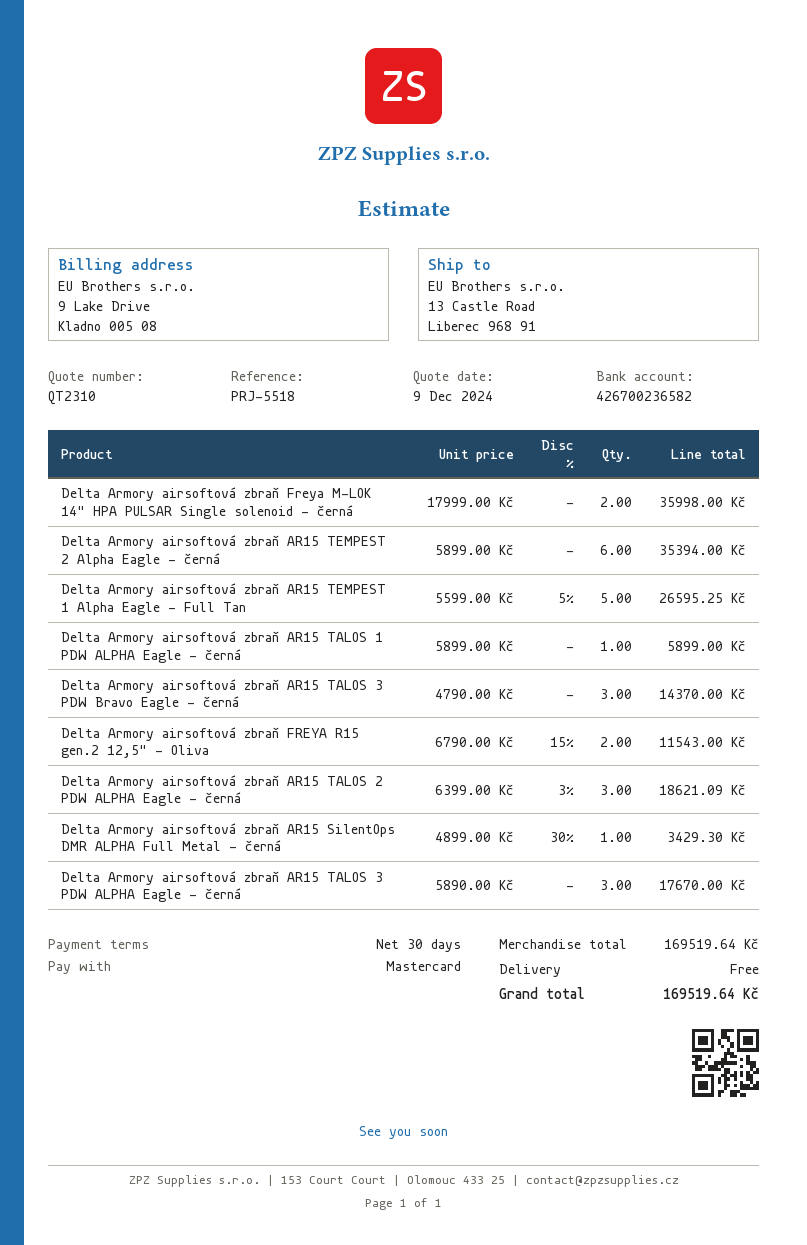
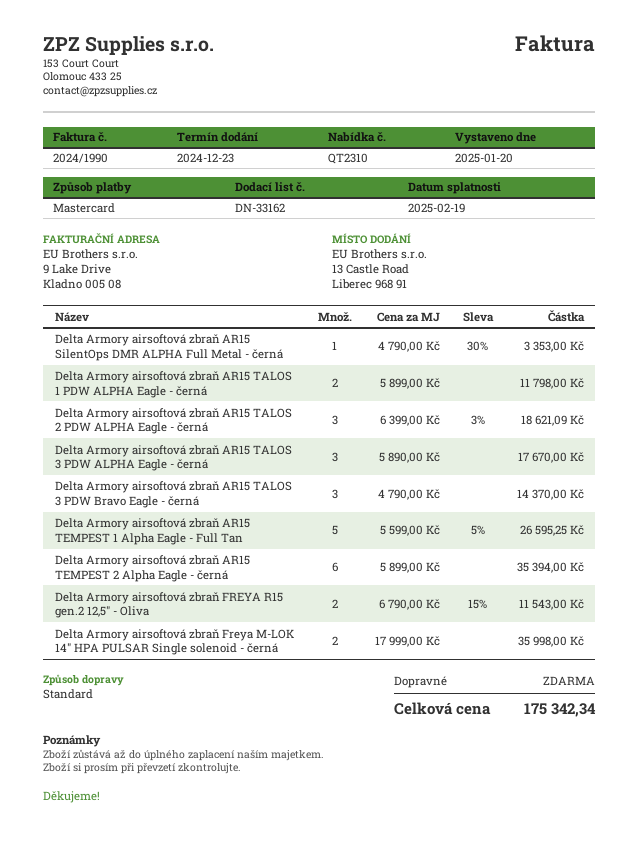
Delta Armory airsoftová zbraň AR15 TALOS 1 PDW ALPHA Eagle - černá: 1 x 5899.00 = 5899.00 -> 2 x 5899.00 = 11798.00
Delta Armory airsoftová zbraň AR15 SilentOps DMR ALPHA Full Metal - černá: 1 x 4899.00 - 30% = 3429.30 -> 1 x 4790.00 - 30% = 3353.00
total: 169519.64 -> 175342.34

